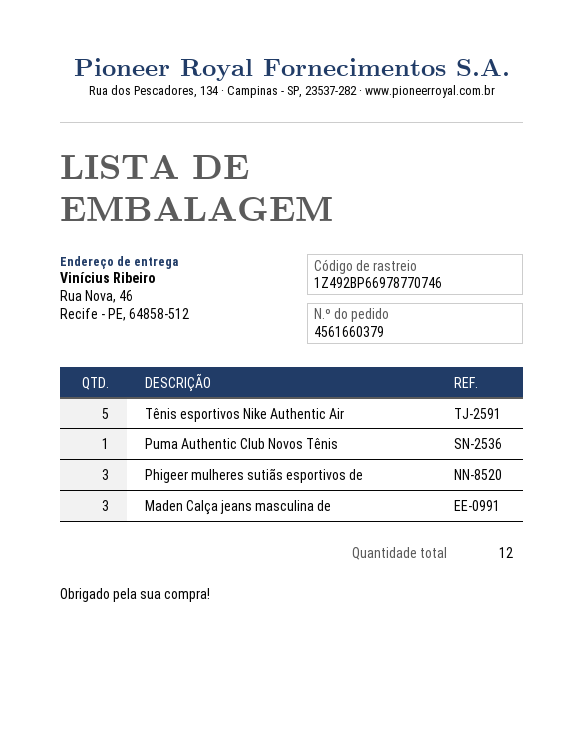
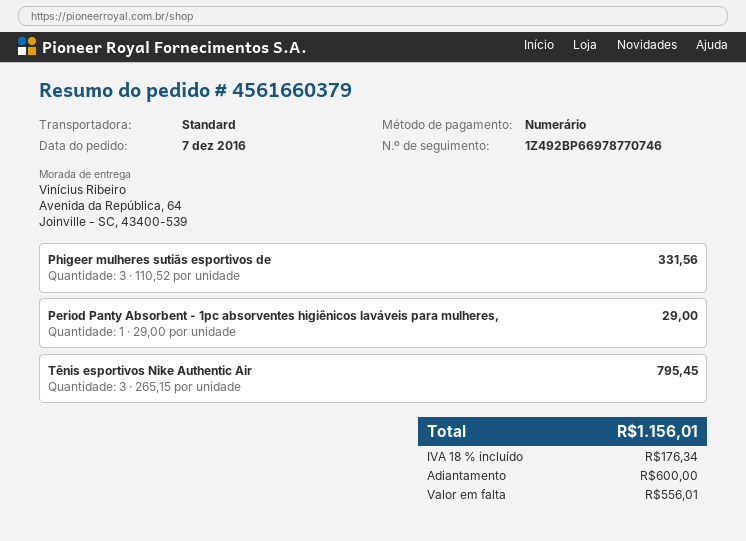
ship to: Rua Nova, 46, Recife - PE, 64858-512 -> Avenida da República, 64, Joinville - SC, 43400-539
Tênis esportivos Nike Authentic Air: 5 -> 3
Puma Authentic Club Novos Tênis: 1 -> none
Maden Calça jeans masculina de: 3 -> none
Period Panty Absorbent - 1pc absorventes higiênicos laváveis para mulheres,: none -> 1

